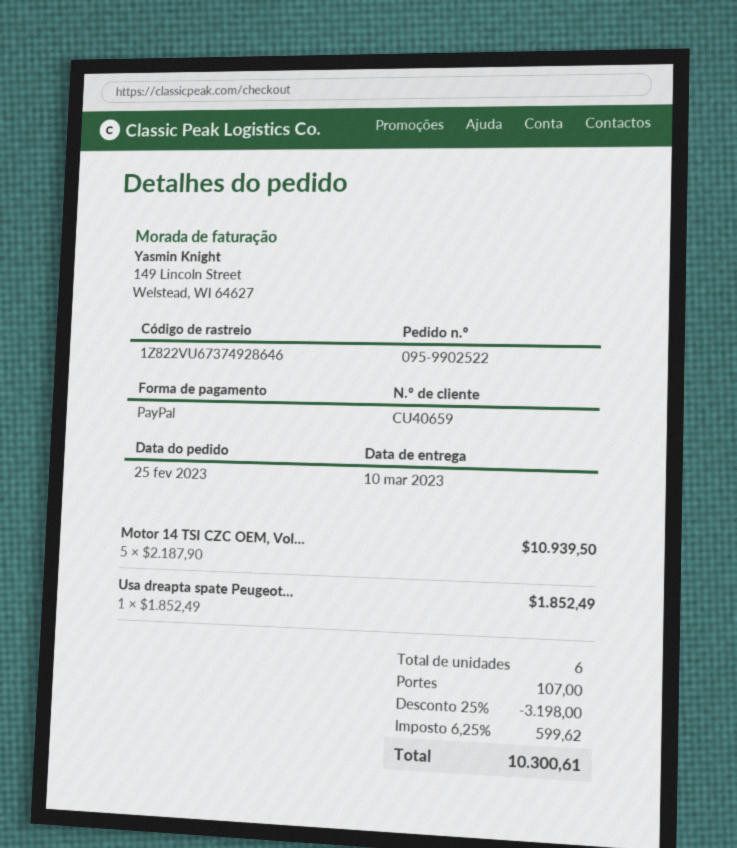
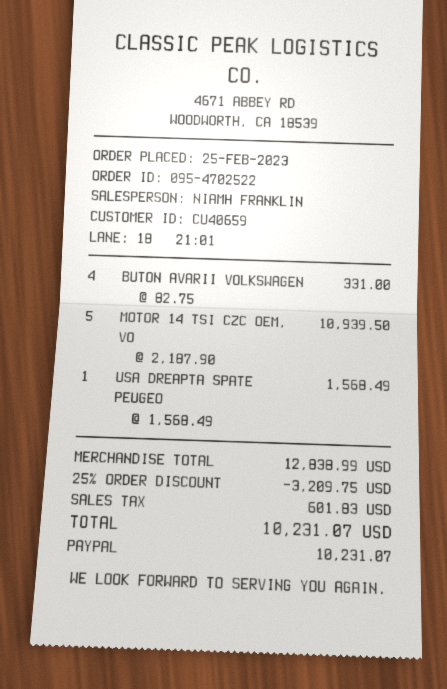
order number: 095-9902522 -> 095-4702522
Usa dreapta spate Peugeot...: 1 x 1852.49 = 1852.49 -> 1 x 1568.49 = 1568.49
BUTON AVARII VOLKSWAGEN: none -> 4 x 82.75 = 331.00
discount: 25% = 3198.00 -> 25% = 3209.75
shipping: 107.00 -> none
tax: 599.62 -> 601.83
total: 10300.61 -> 10231.07

